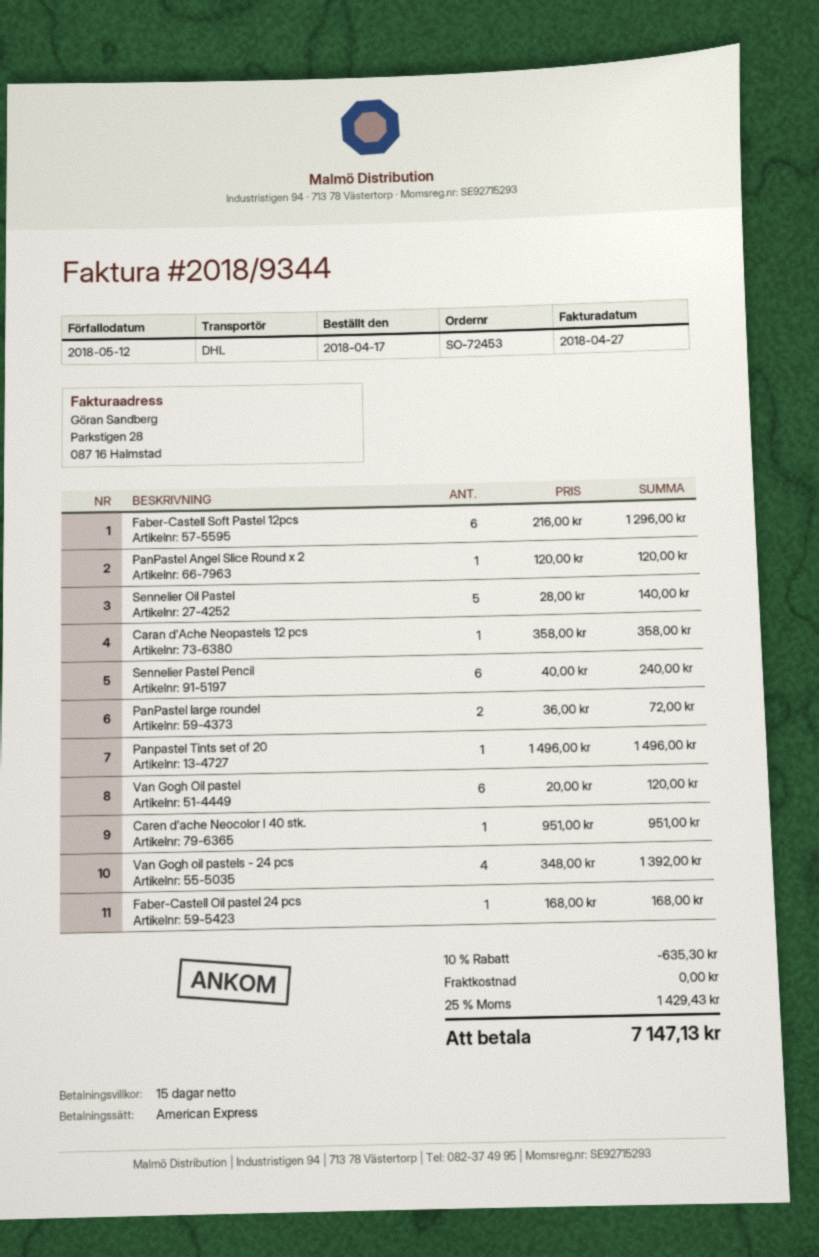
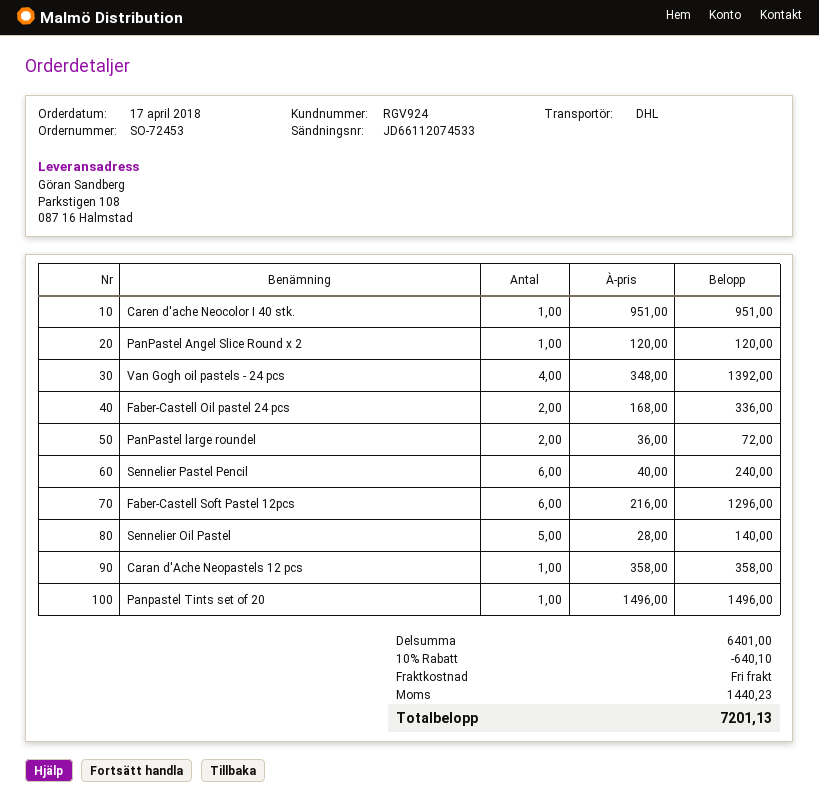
Van Gogh Oil pastel: 6 x 20.00 = 120.00 -> none
Faber-Castell Oil pastel 24 pcs: 1 x 168.00 = 168.00 -> 2 x 168.00 = 336.00
discount: 10% = 635.30 -> 10% = 640.10
tax: 1429.43 -> 1440.23
total: 7147.13 -> 7201.13

